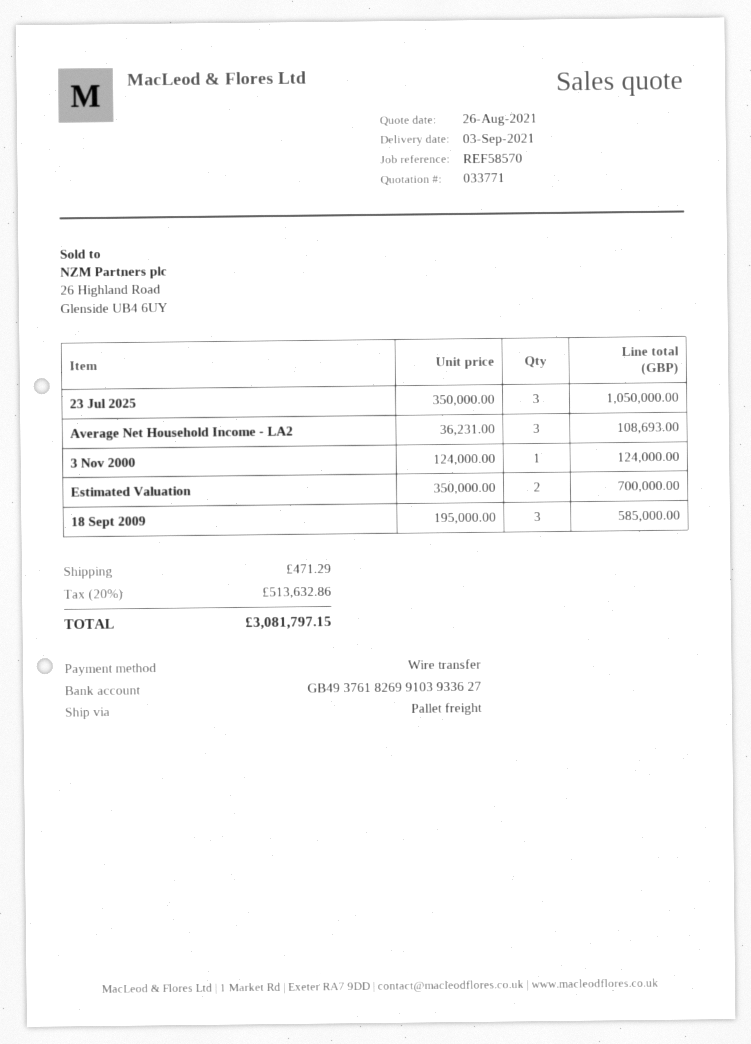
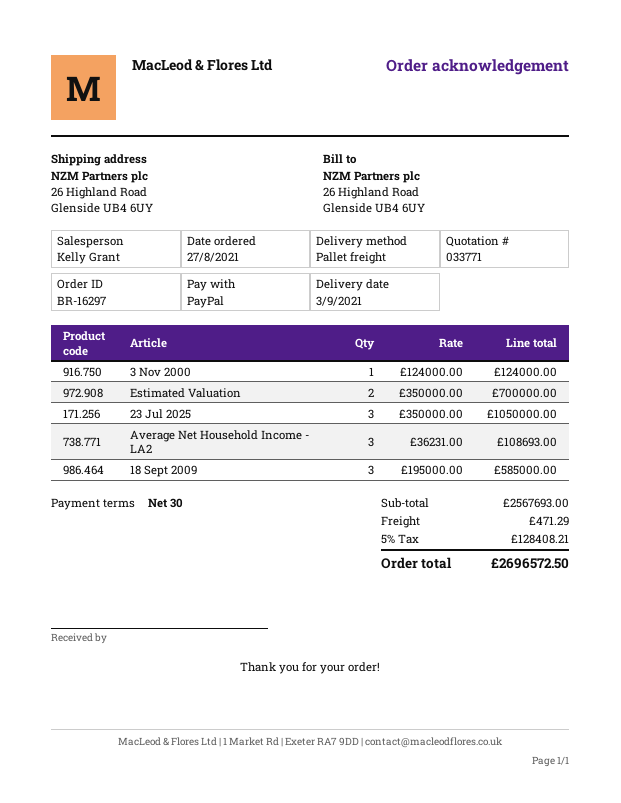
payment method: bank transfer -> PayPal
tax: 20% = 513632.86 -> 5% = 128408.21
total: 3081797.15 -> 2696572.50

